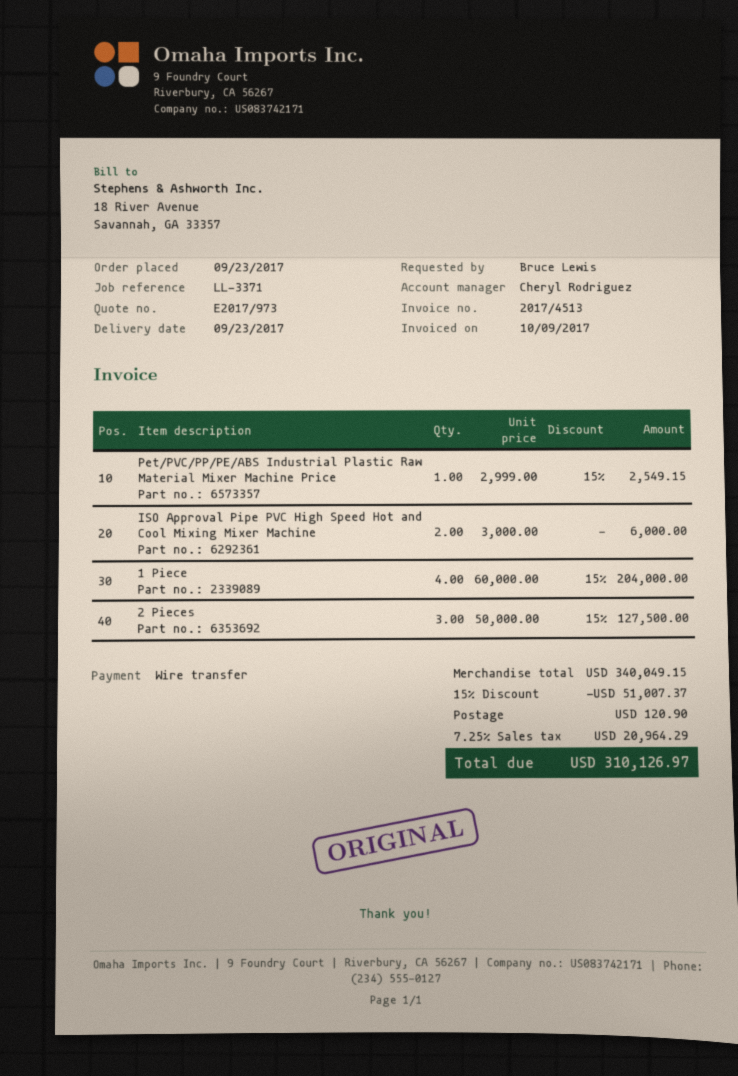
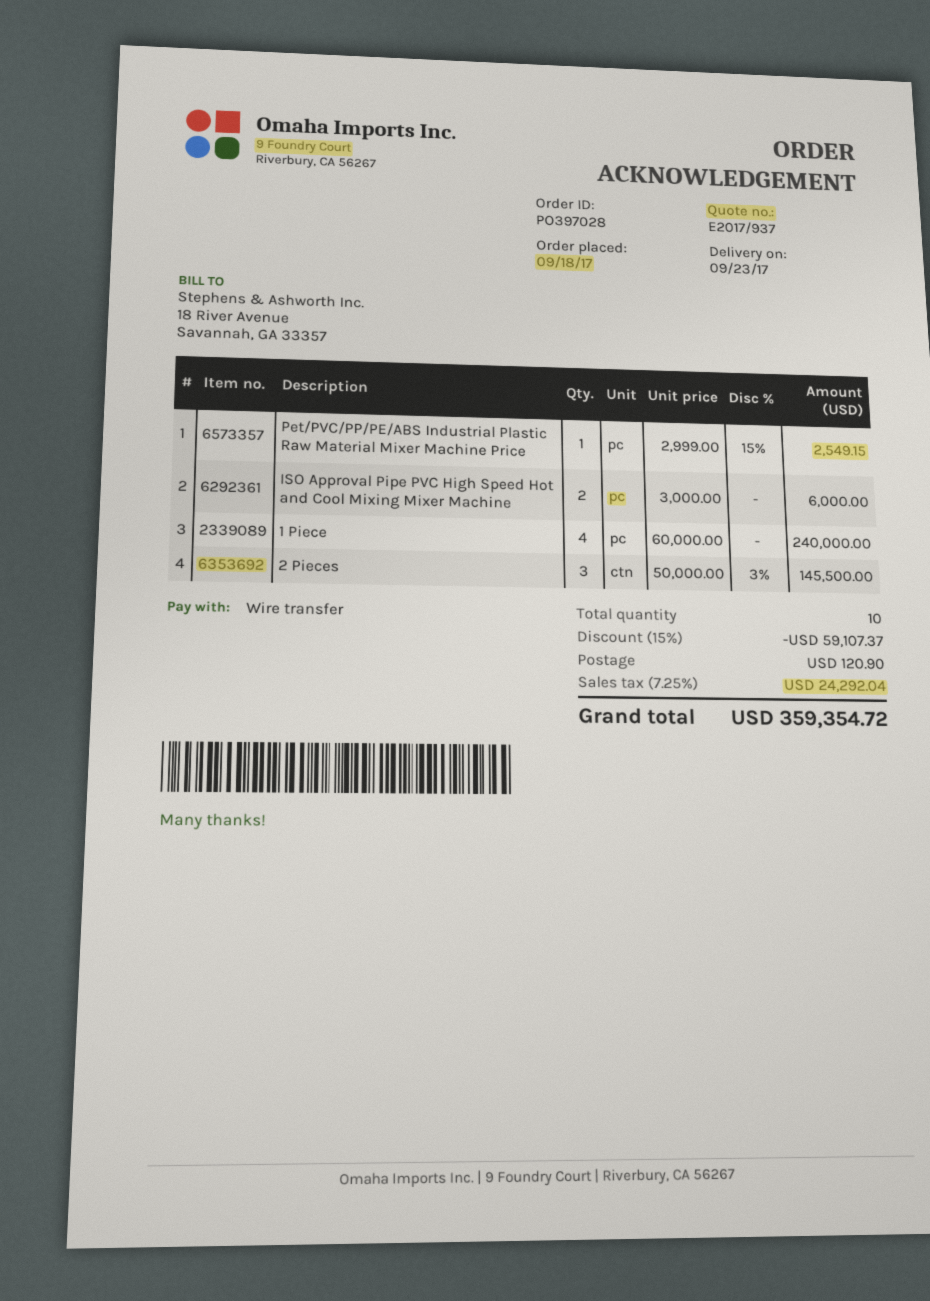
quote number: E2017/973 -> E2017/937
order date: 2017-09-23 -> 2017-09-18
1 Piece: 4 x 60000.00 - 15% = 204000.00 -> 4 x 60000.00 = 240000.00
2 Pieces: 3 x 50000.00 - 15% = 127500.00 -> 3 x 50000.00 - 3% = 145500.00
discount: 15% = 51007.37 -> 15% = 59107.37
tax: 7.25% = 20964.29 -> 7.25% = 24292.04
total: 310126.97 -> 359354.72

